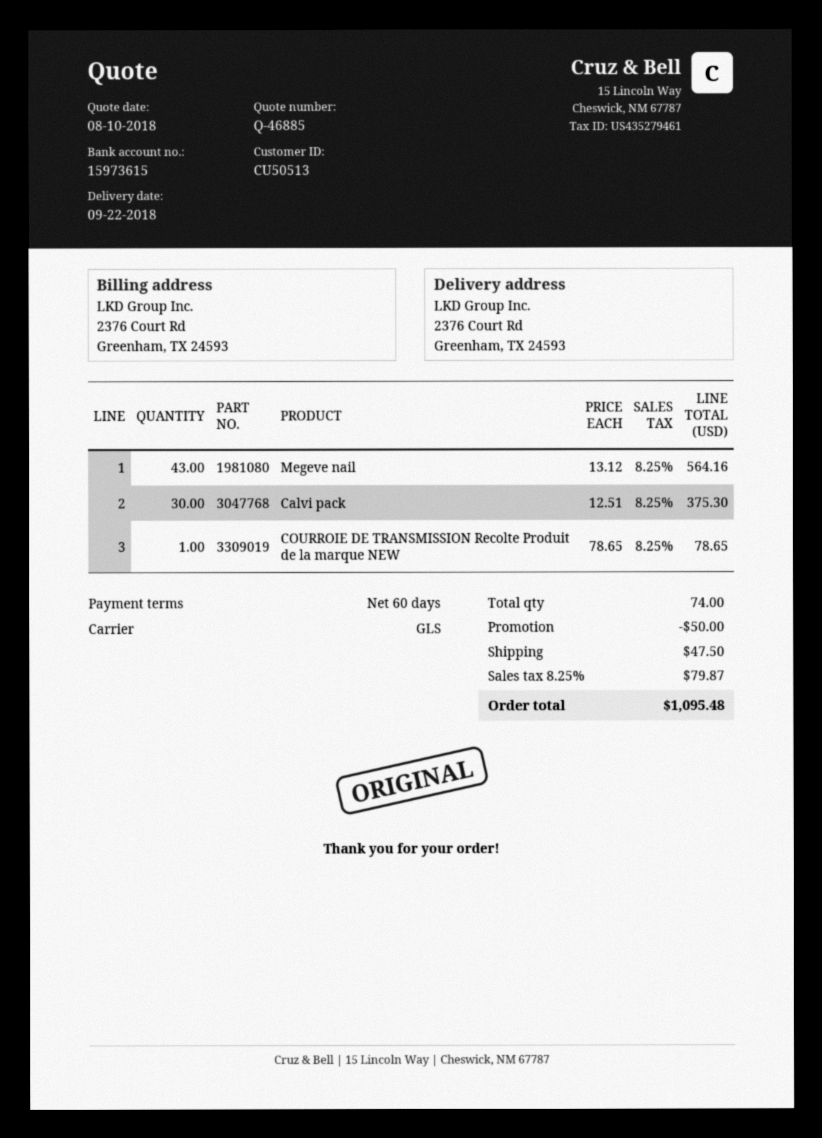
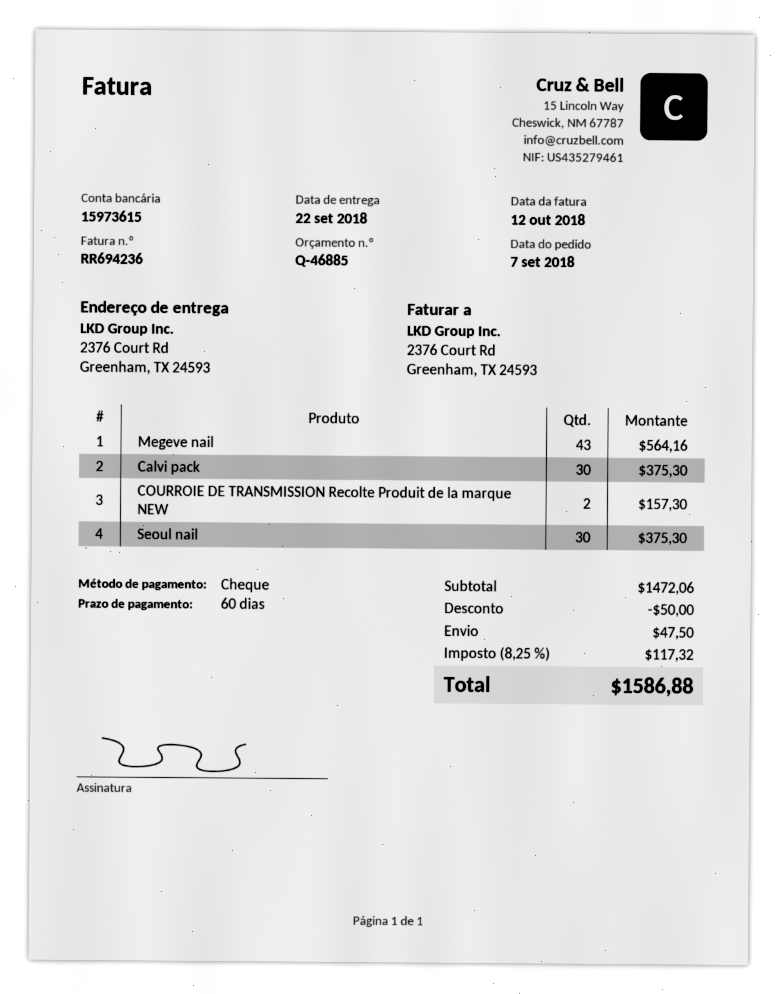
COURROIE DE TRANSMISSION Recolte Produit de la marque NEW: 1 for 78.65 -> 2 for 157.30
Seoul nail: none -> 30 for 375.30
tax: 8.25% = 79.87 -> 8.25% = 117.32
total: 1095.48 -> 1586.88

